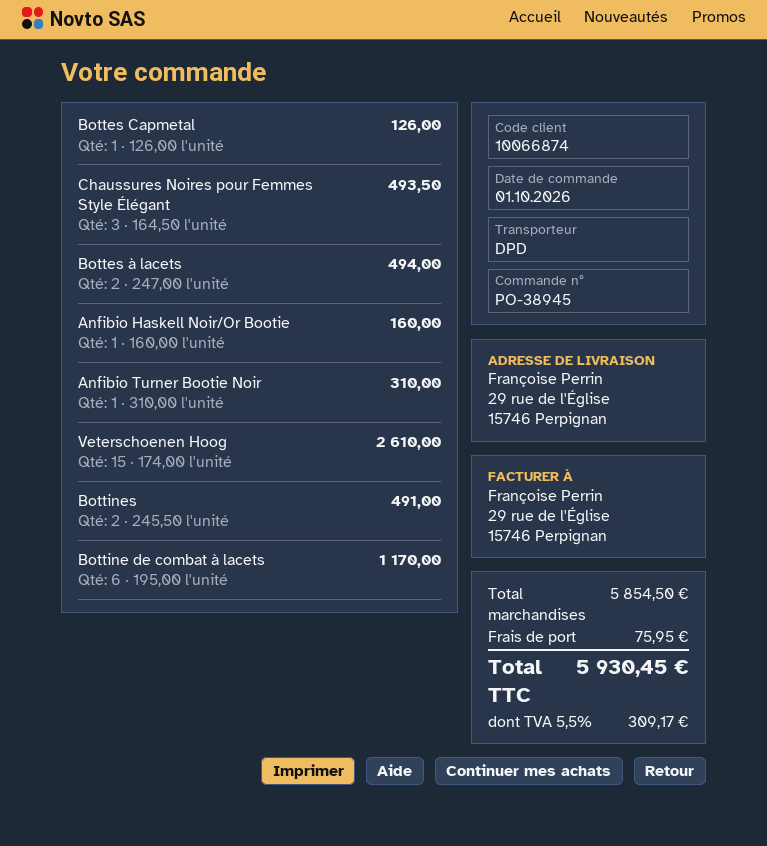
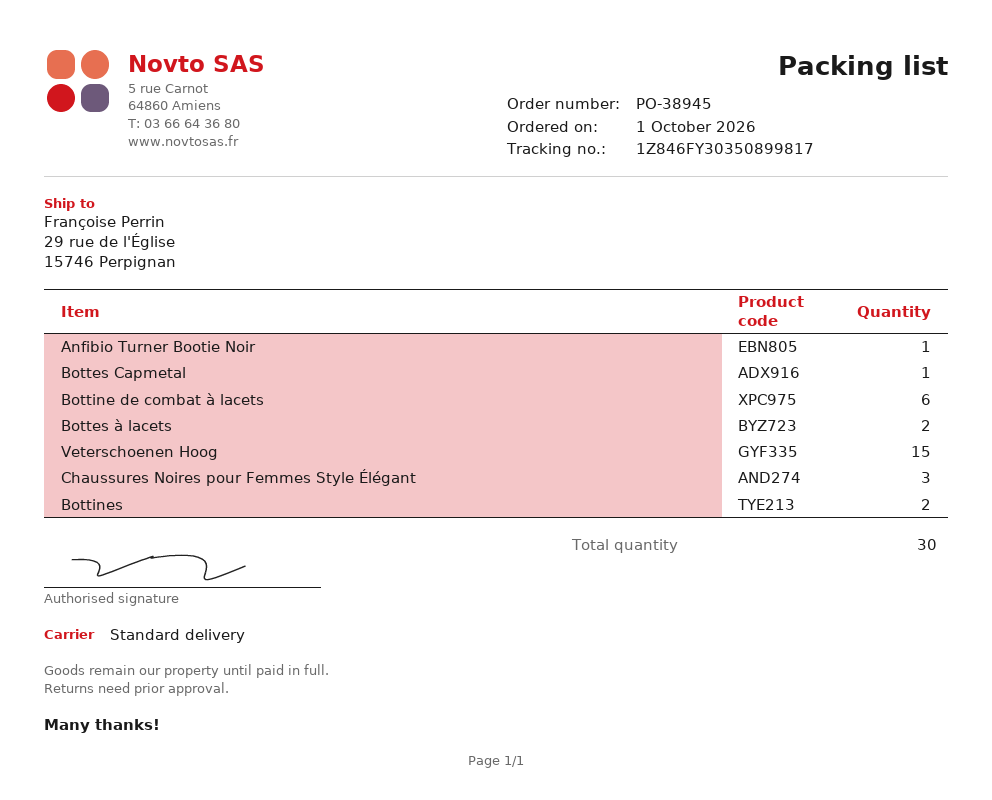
shipping method: DPD -> standard
Anfibio Haskell Noir/Or Bootie: 1 -> none

